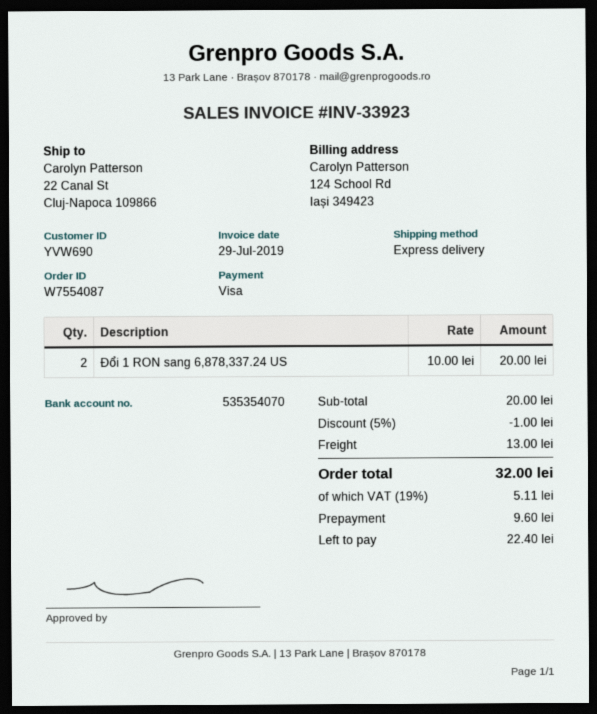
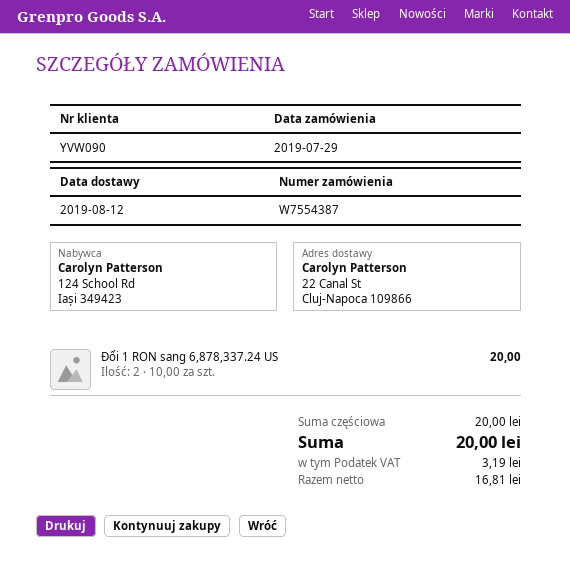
order number: W7554087 -> W7554387
customer number: YVW690 -> YVW090
discount: 5% = 1.00 -> none
shipping: 13.00 -> none
tax: 5.11 -> 3.19
total: 32.00 -> 20.00

